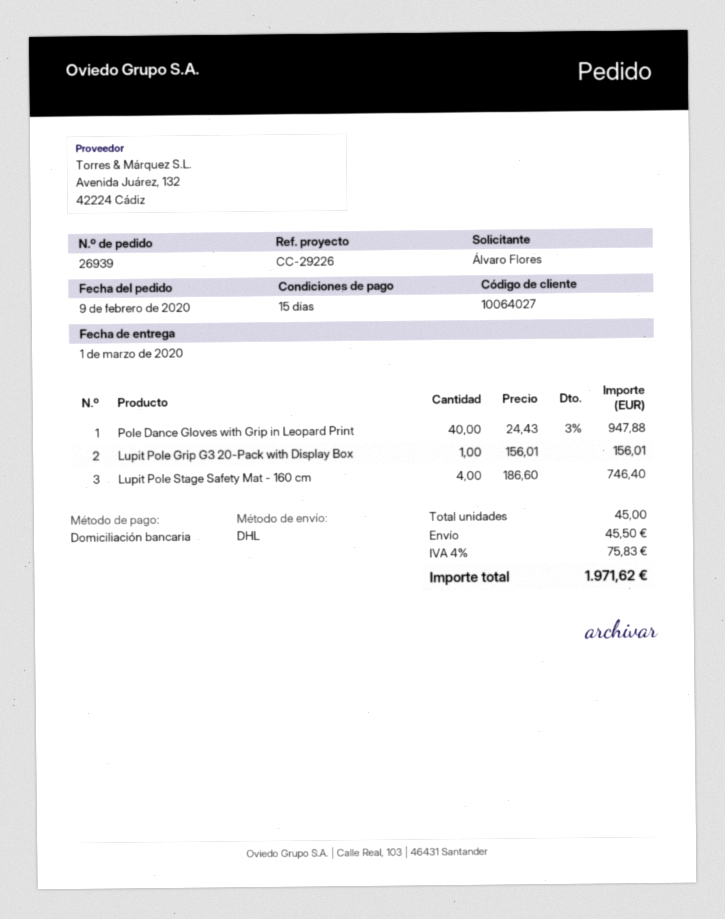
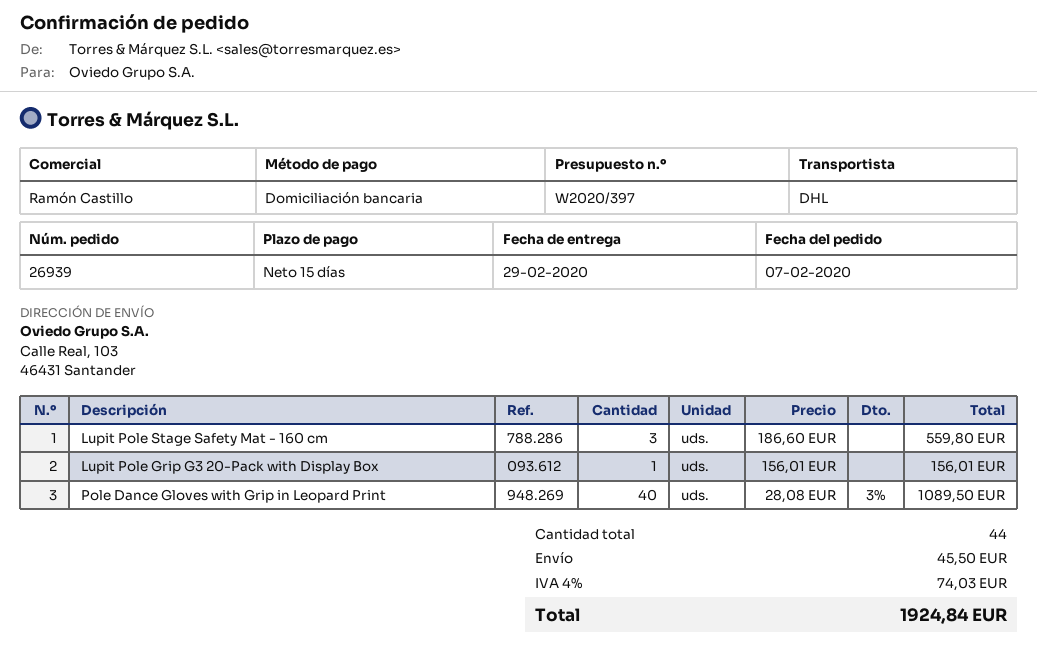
order date: 2020-02-09 -> 2020-02-07
delivery date: 2020-03-01 -> 2020-02-29
Pole Dance Gloves with Grip in Leopard Print: 40 x 24.43 - 3% = 947.88 -> 40 x 28.08 - 3% = 1089.50
Lupit Pole Stage Safety Mat - 160 cm: 4 x 186.60 = 746.40 -> 3 x 186.60 = 559.80
total quantity: 45 -> 44
tax: 4% = 75.83 -> 4% = 74.03
total: 1971.62 -> 1924.84

